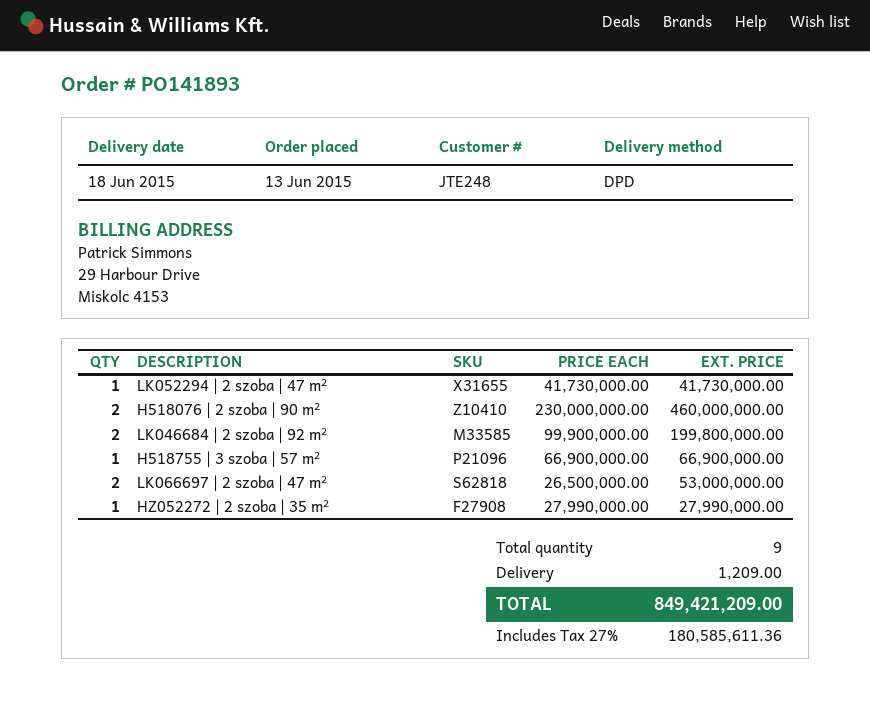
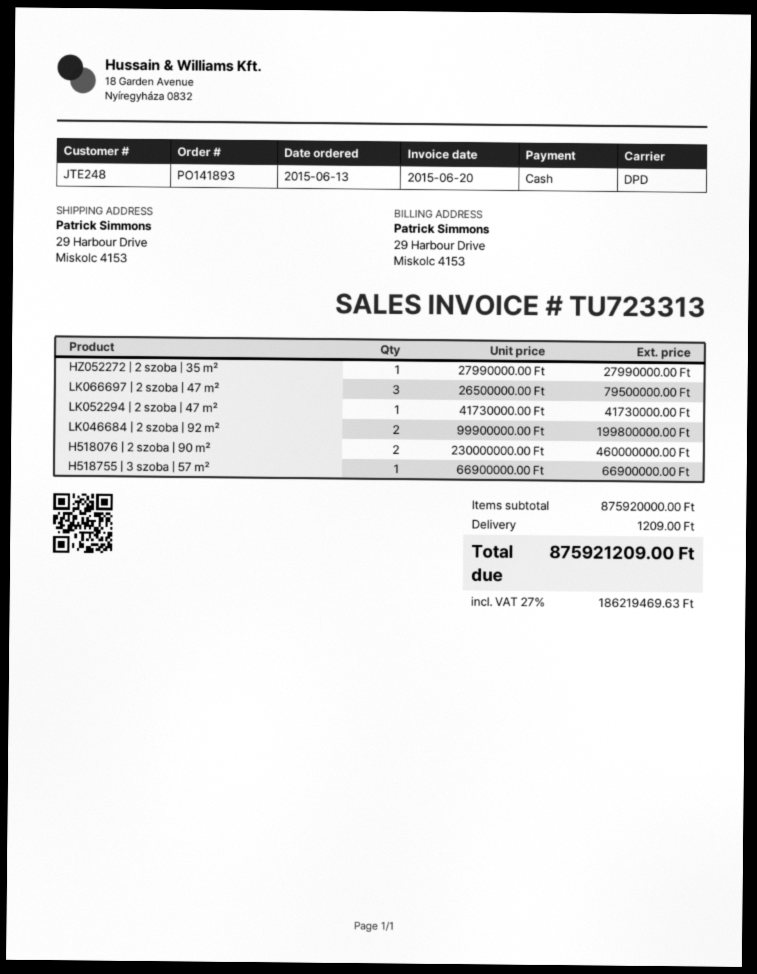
LK066697 | 2 szoba | 47 m²: 2 x 26500000.00 = 53000000.00 -> 3 x 26500000.00 = 79500000.00
tax: 27% = 180585611.36 -> 27% = 186219469.63
total: 849421209.00 -> 875921209.00

